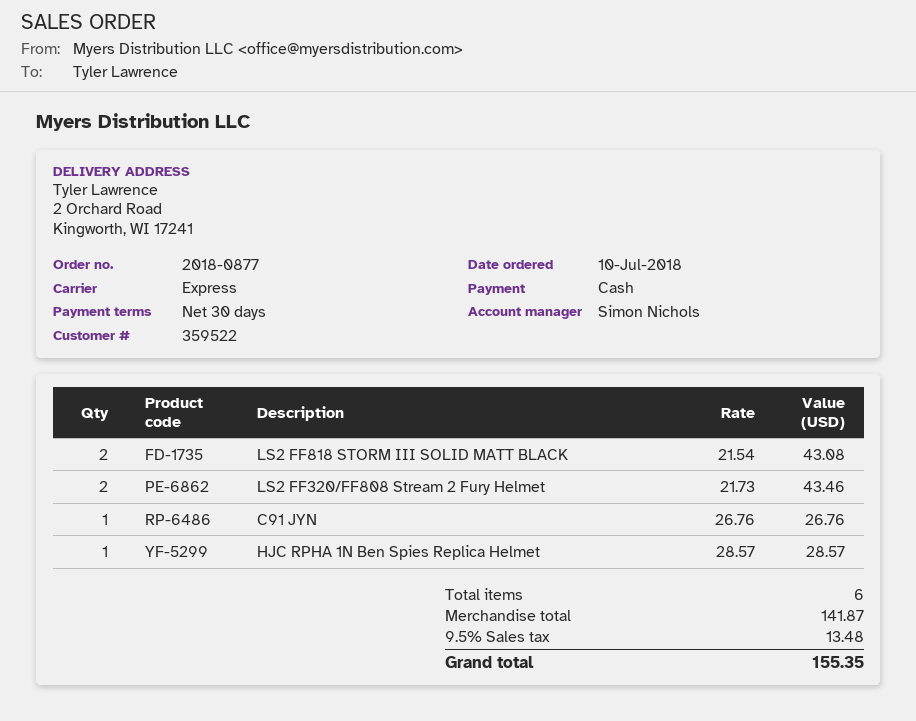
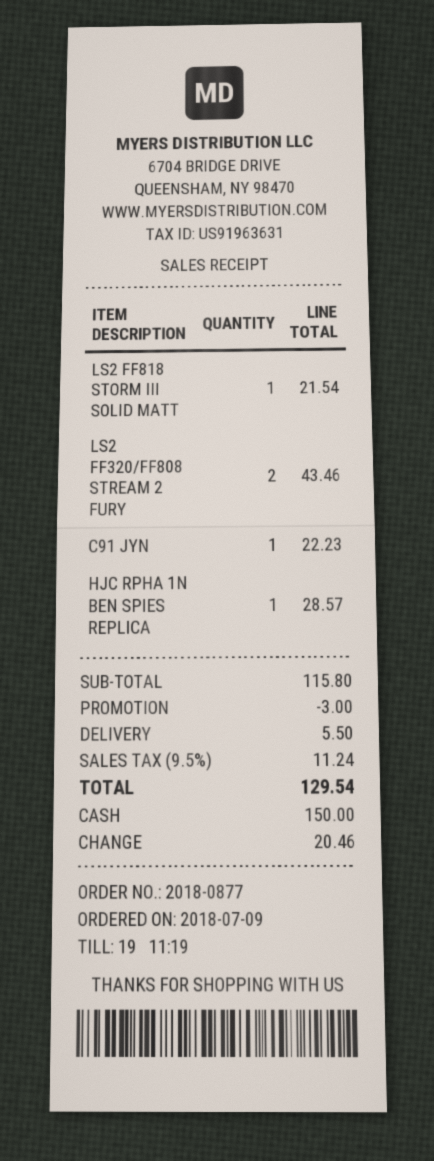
order date: 2018-07-10 -> 2018-07-09
LS2 FF818 STORM III SOLID MATT BLACK: 2 for 43.08 -> 1 for 21.54
C91 JYN: 1 for 26.76 -> 1 for 22.23
subtotal: 141.87 -> 115.80
discount: none -> 3.00
shipping: none -> 5.50
tax: 9.5% = 13.48 -> 9.5% = 11.24
total: 155.35 -> 129.54

